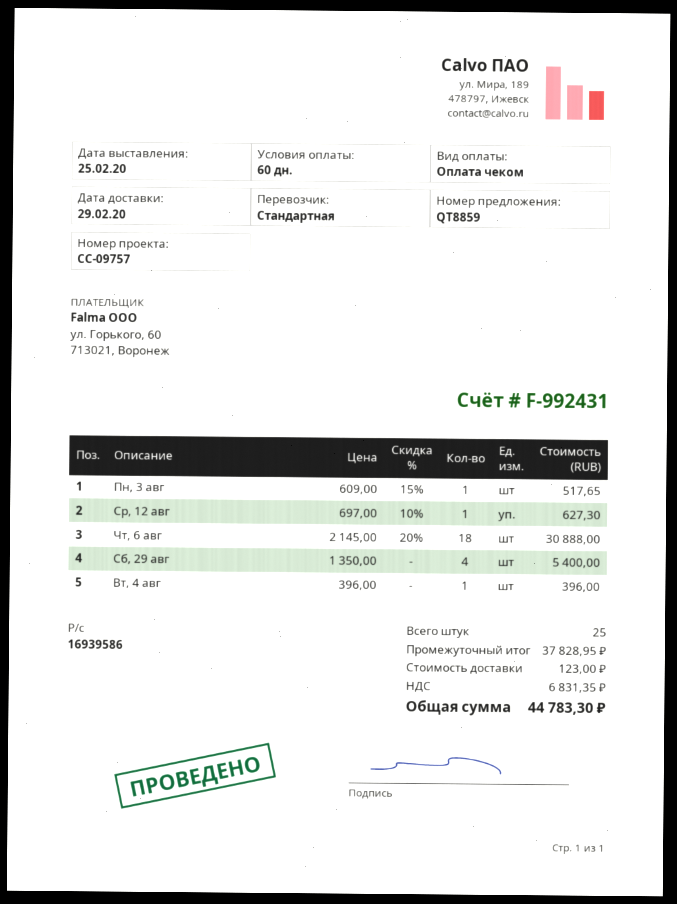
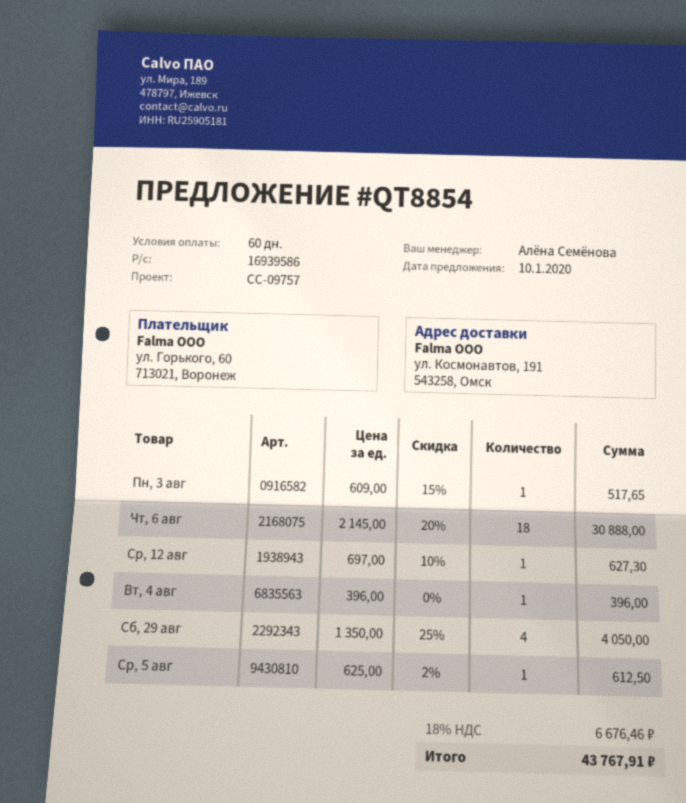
quote number: QT8859 -> QT8854
Сб, 29 авг: 4 x 1350.00 = 5400.00 -> 4 x 1350.00 - 25% = 4050.00
Ср, 5 авг: none -> 1 x 625.00 - 2% = 612.50
shipping: 123.00 -> none
tax: 6831.35 -> 6676.46
total: 44783.30 -> 43767.91

